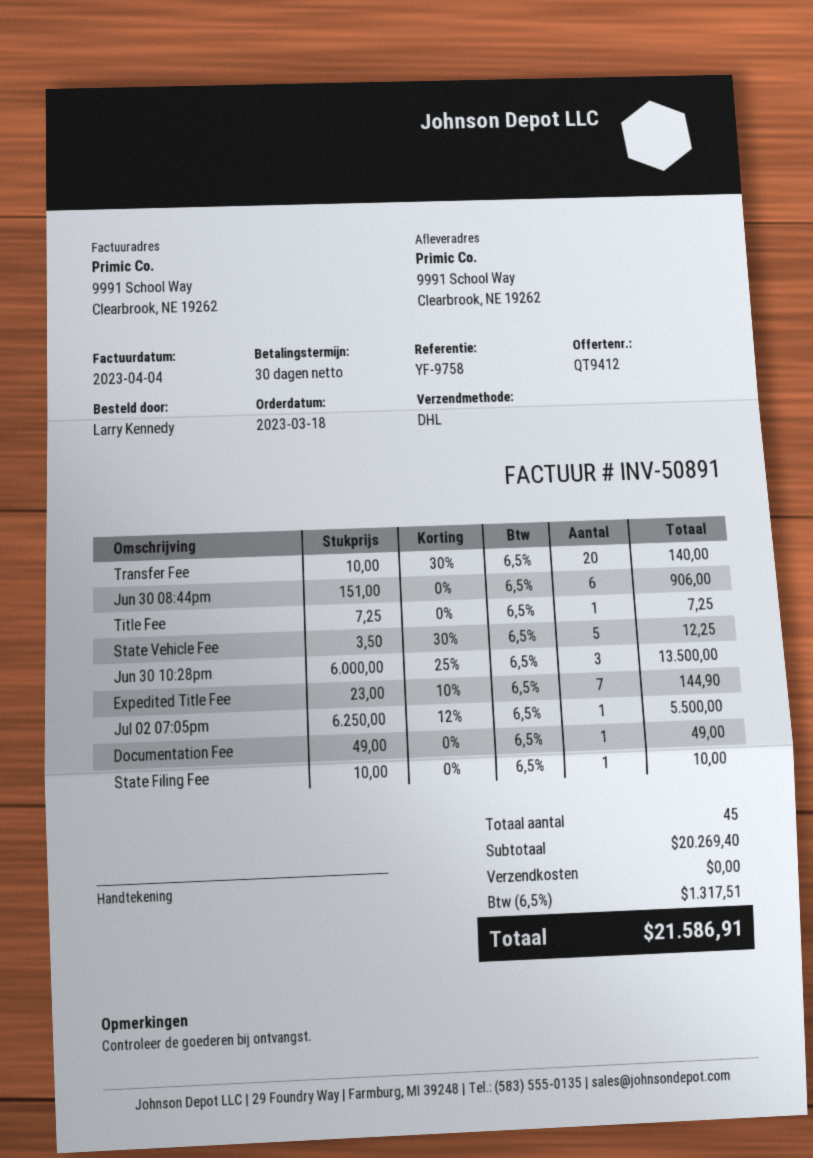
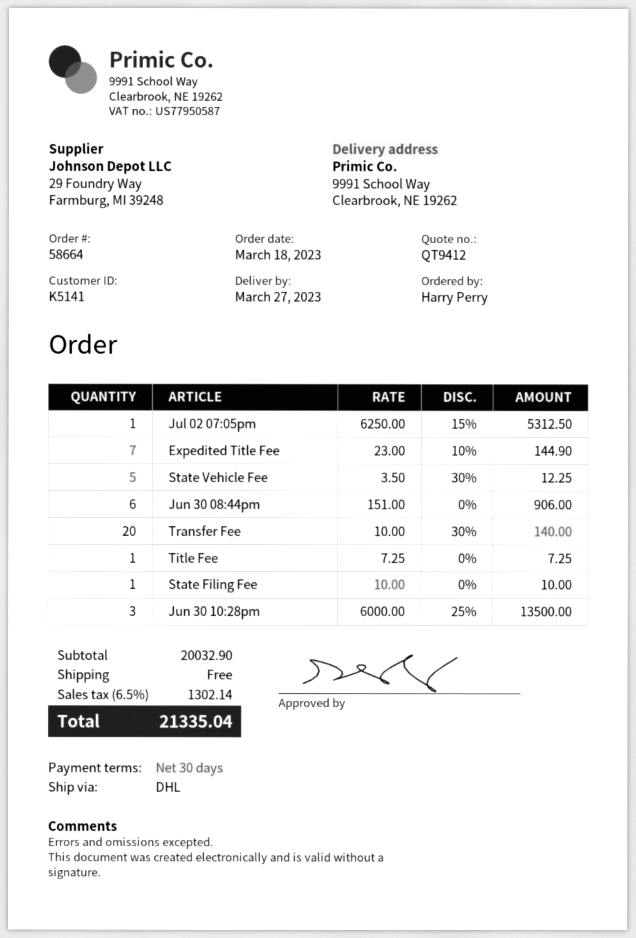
ordered by: Larry Kennedy -> Harry Perry
Jul 02 07:05pm: 1 x 6250.00 - 12% = 5500.00 -> 1 x 6250.00 - 15% = 5312.50
Documentation Fee: 1 x 49.00 = 49.00 -> none
subtotal: 20269.40 -> 20032.90
tax: 6.5% = 1317.51 -> 6.5% = 1302.14
total: 21586.91 -> 21335.04

